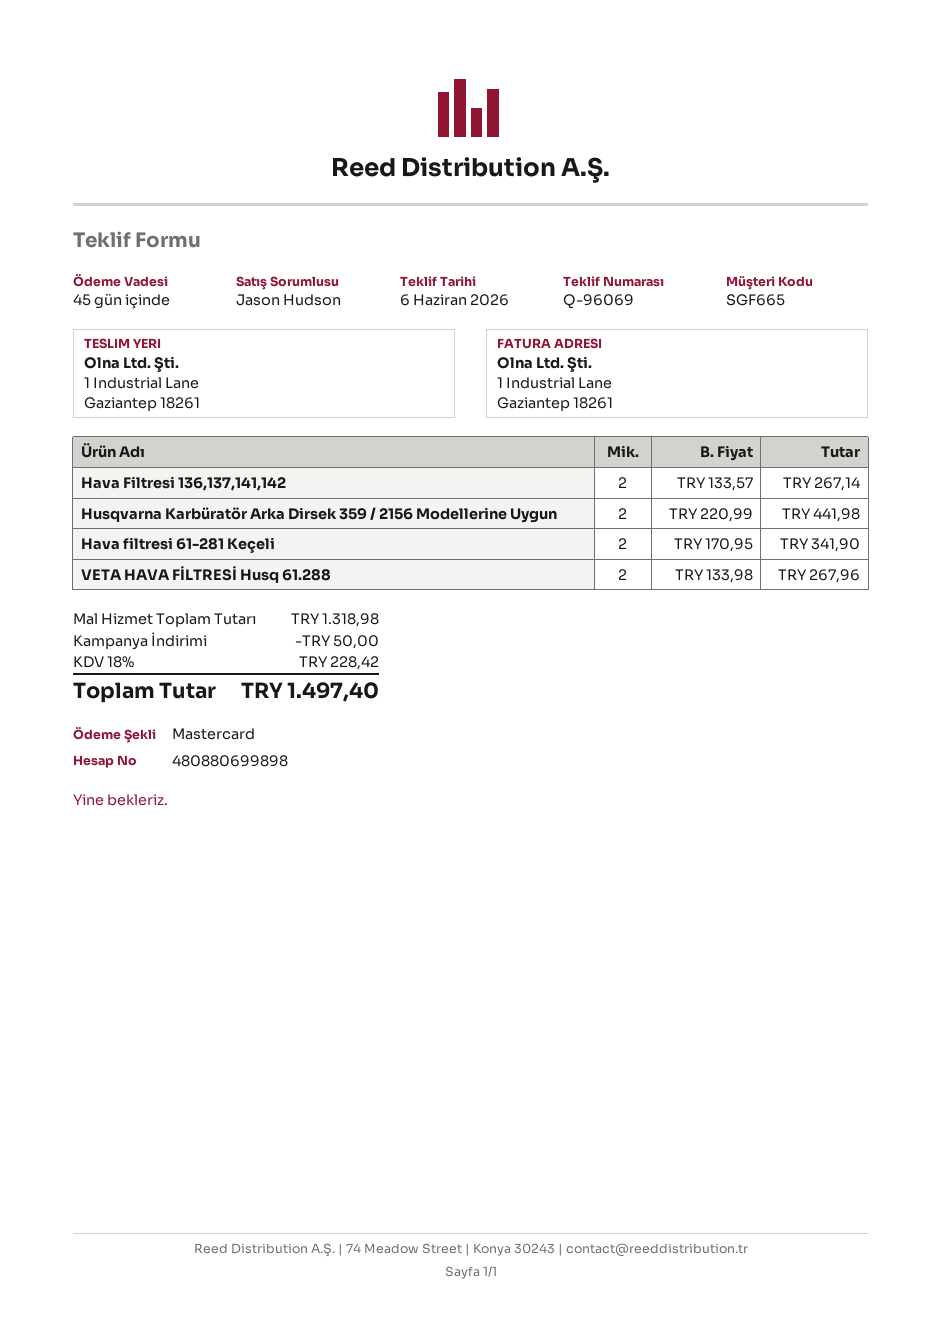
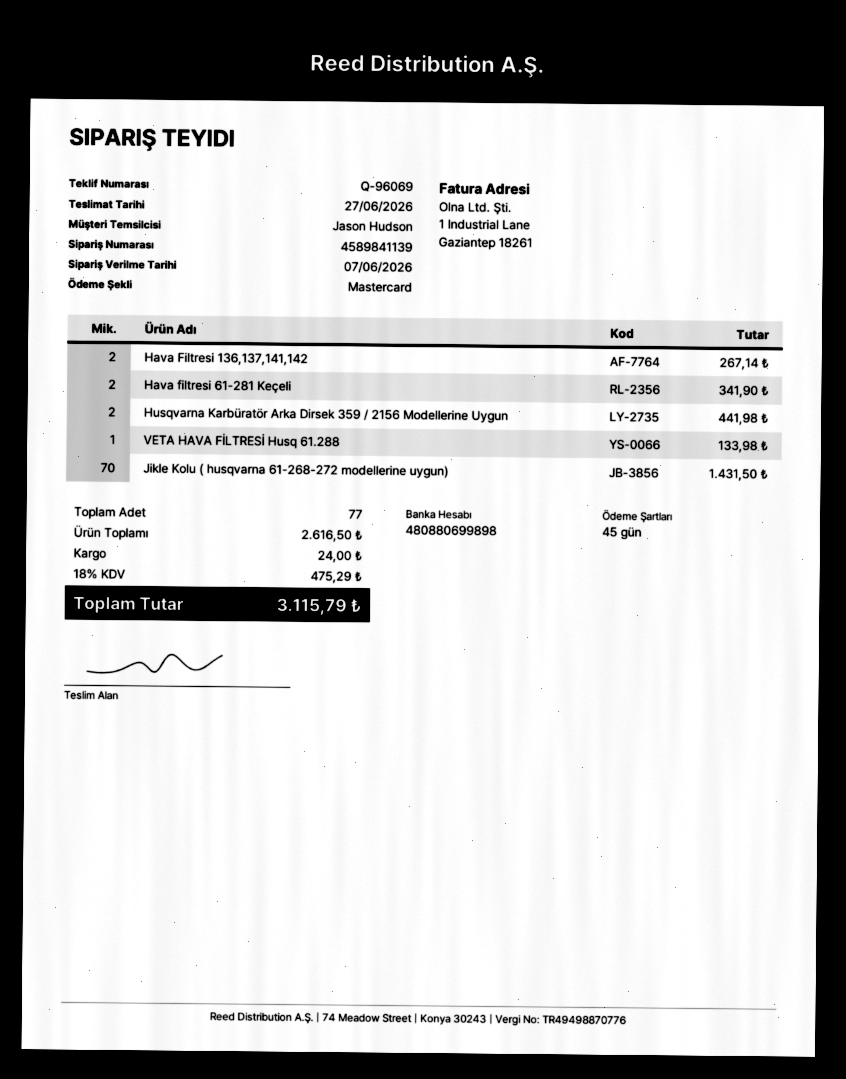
VETA HAVA FİLTRESİ Husq 61.288: 2 for 267.96 -> 1 for 133.98
Jikle Kolu ( husqvarna 61-268-272 modellerine uygun): none -> 70 for 1431.50
subtotal: 1318.98 -> 2616.50
discount: 50.00 -> none
shipping: none -> 24.00
tax: 18% = 228.42 -> 18% = 475.29
total: 1497.40 -> 3115.79

